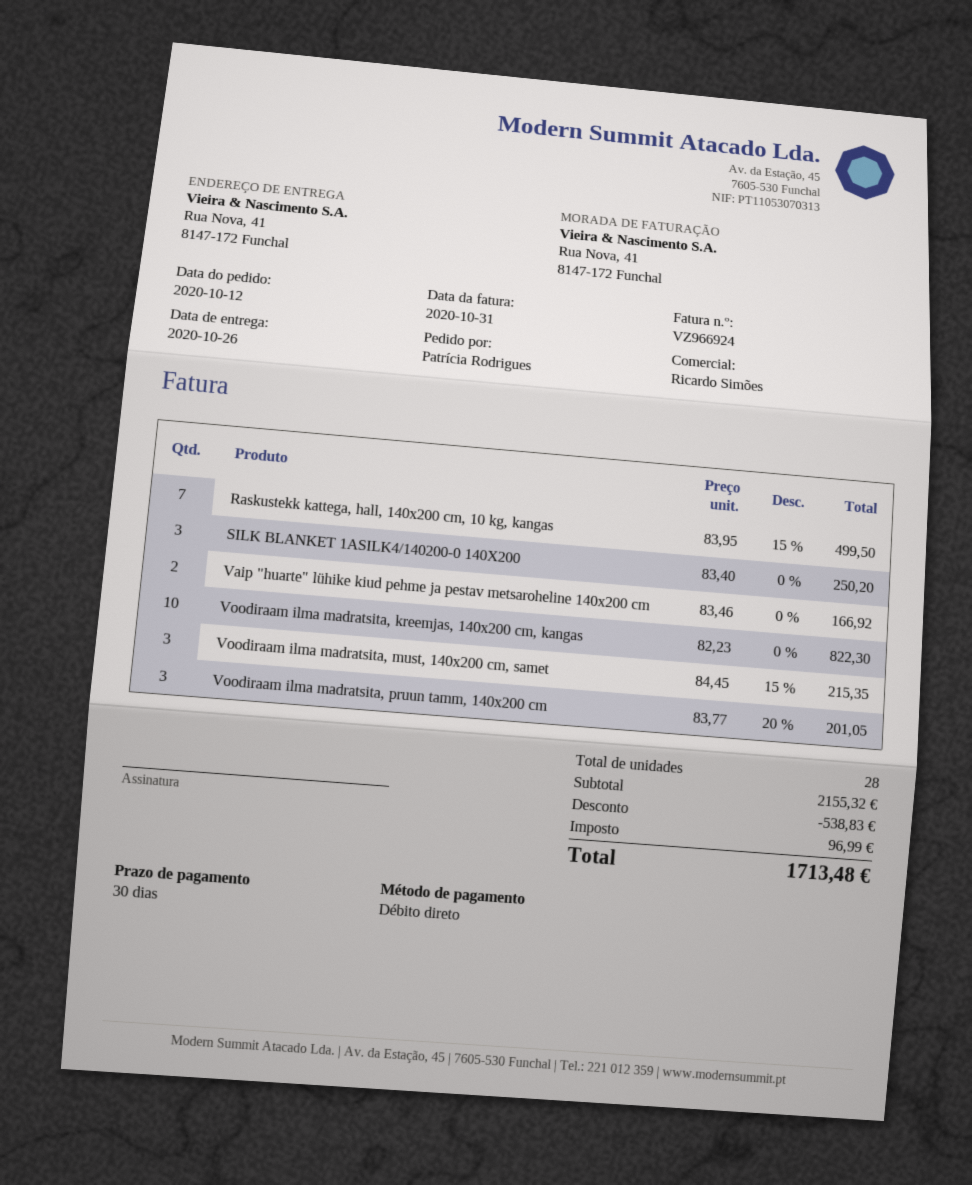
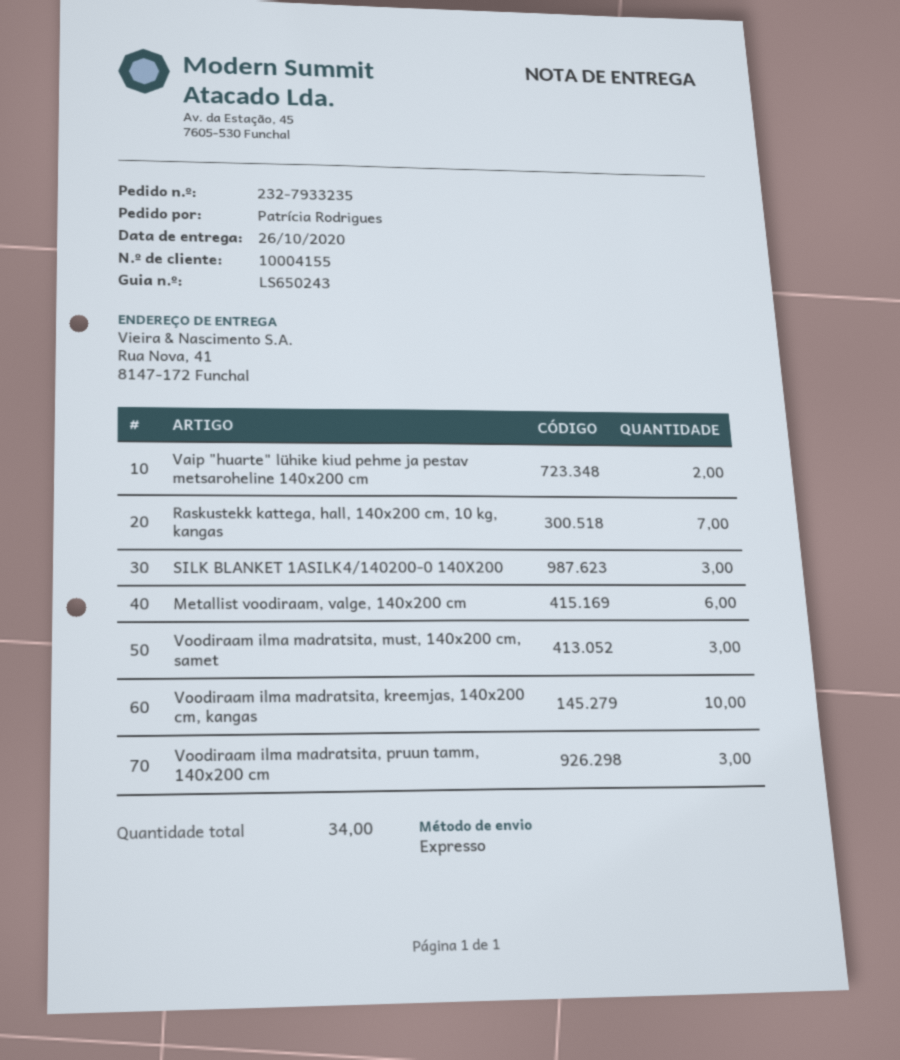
Metallist voodiraam, valge, 140x200 cm: none -> 6
total quantity: 28 -> 34

